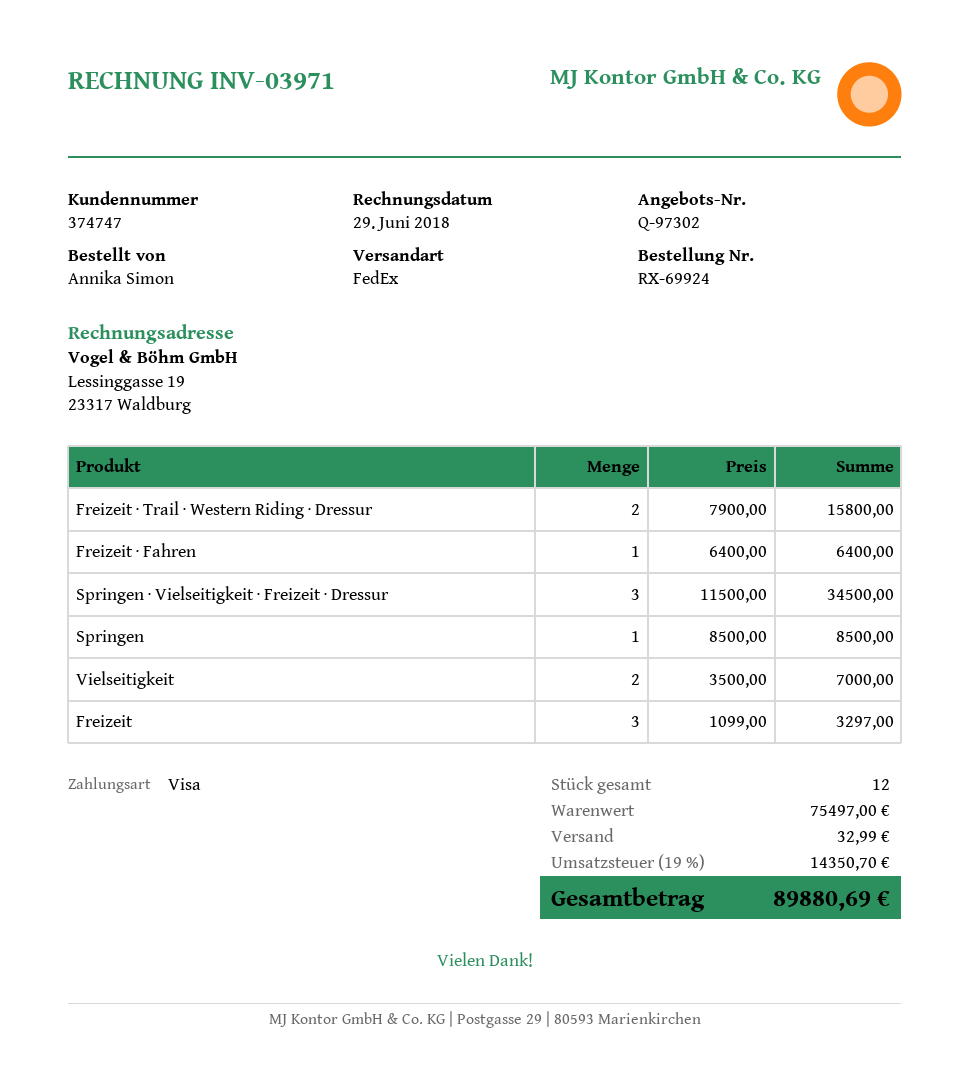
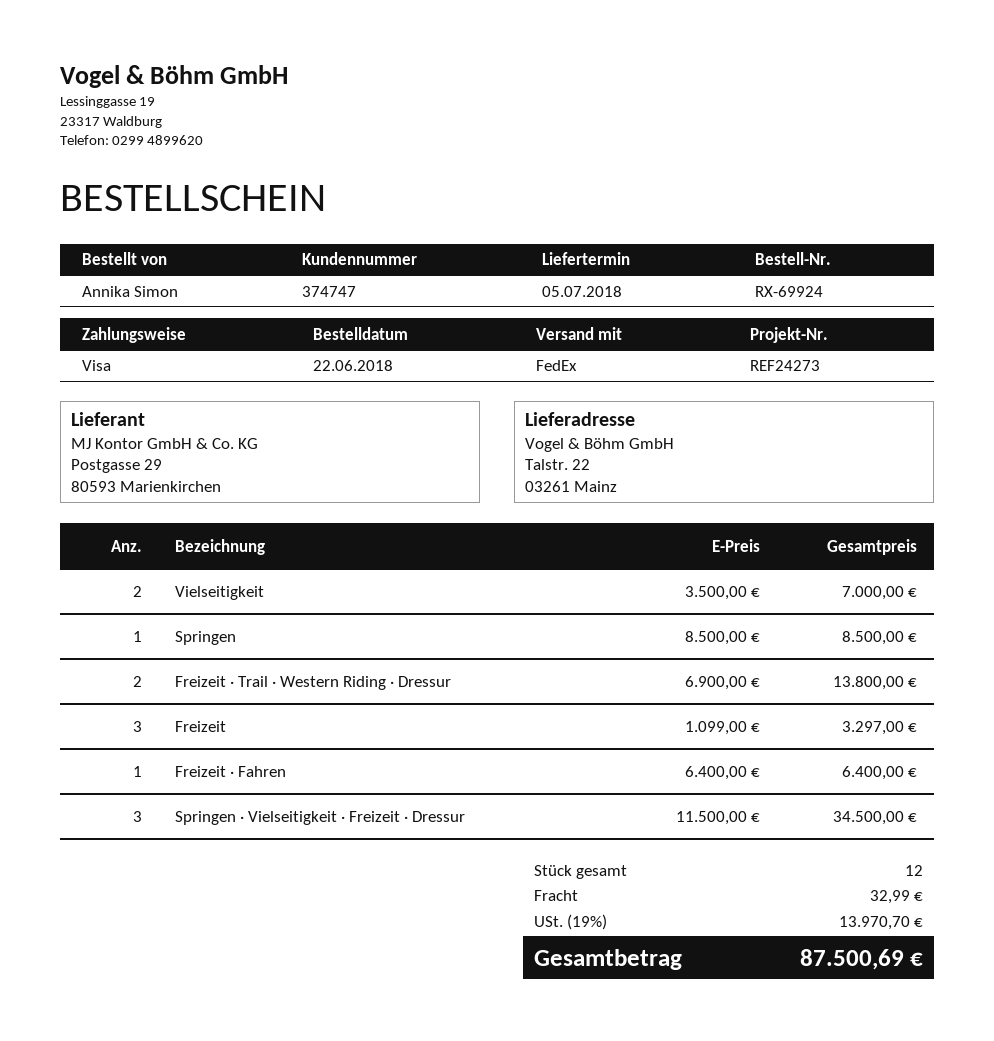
Freizeit · Trail · Western Riding · Dressur: 2 x 7900.00 = 15800.00 -> 2 x 6900.00 = 13800.00
tax: 19% = 14350.70 -> 19% = 13970.70
total: 89880.69 -> 87500.69

